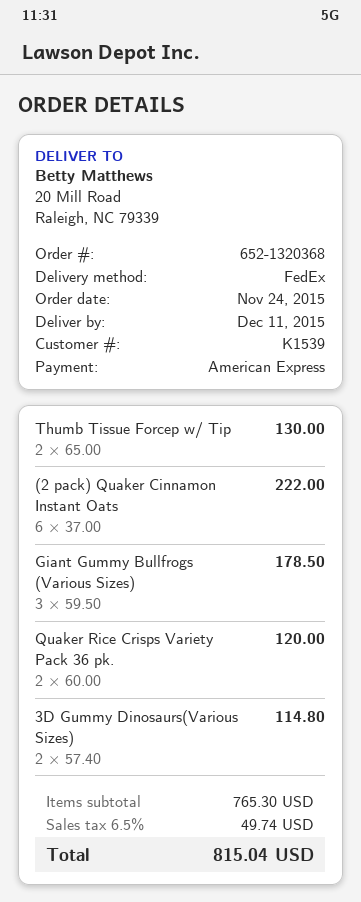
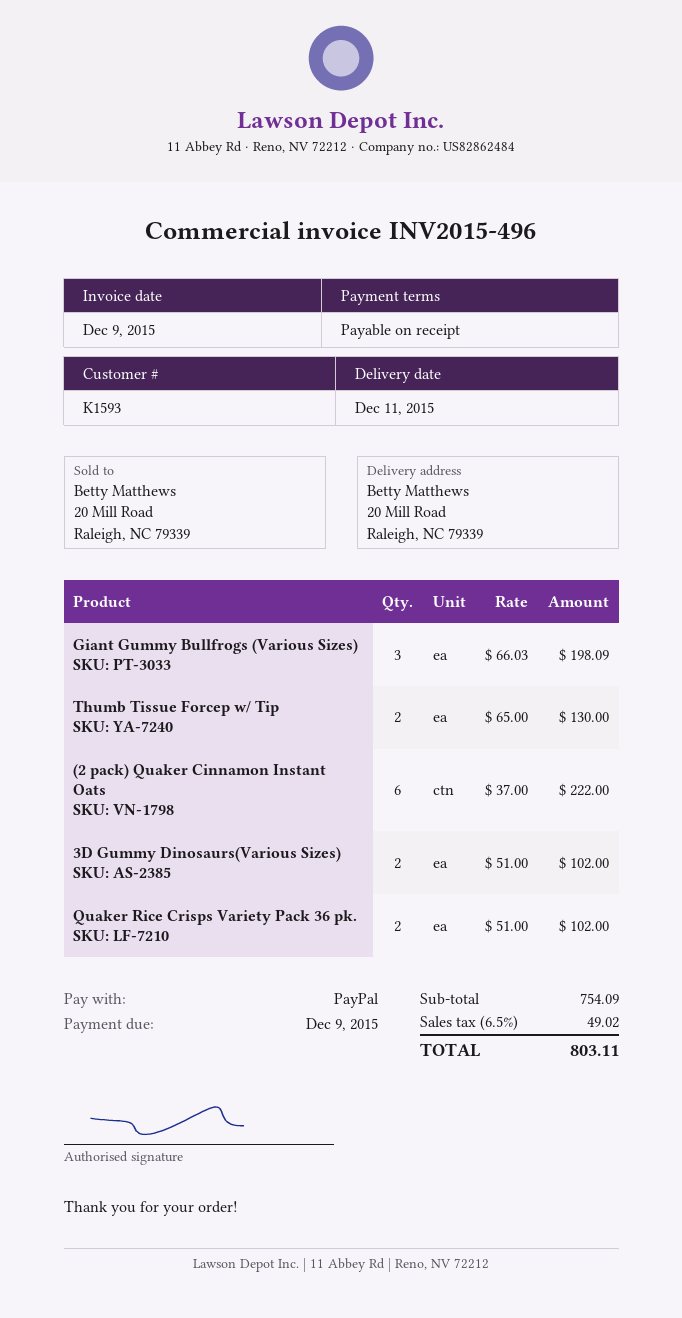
customer number: K1539 -> K1593
payment method: American Express -> PayPal
Giant Gummy Bullfrogs (Various Sizes): 3 x 59.50 = 178.50 -> 3 x 66.03 = 198.09
Quaker Rice Crisps Variety Pack 36 pk.: 2 x 60.00 = 120.00 -> 2 x 51.00 = 102.00
3D Gummy Dinosaurs(Various Sizes): 2 x 57.40 = 114.80 -> 2 x 51.00 = 102.00
subtotal: 765.30 -> 754.09
tax: 6.5% = 49.74 -> 6.5% = 49.02
total: 815.04 -> 803.11

